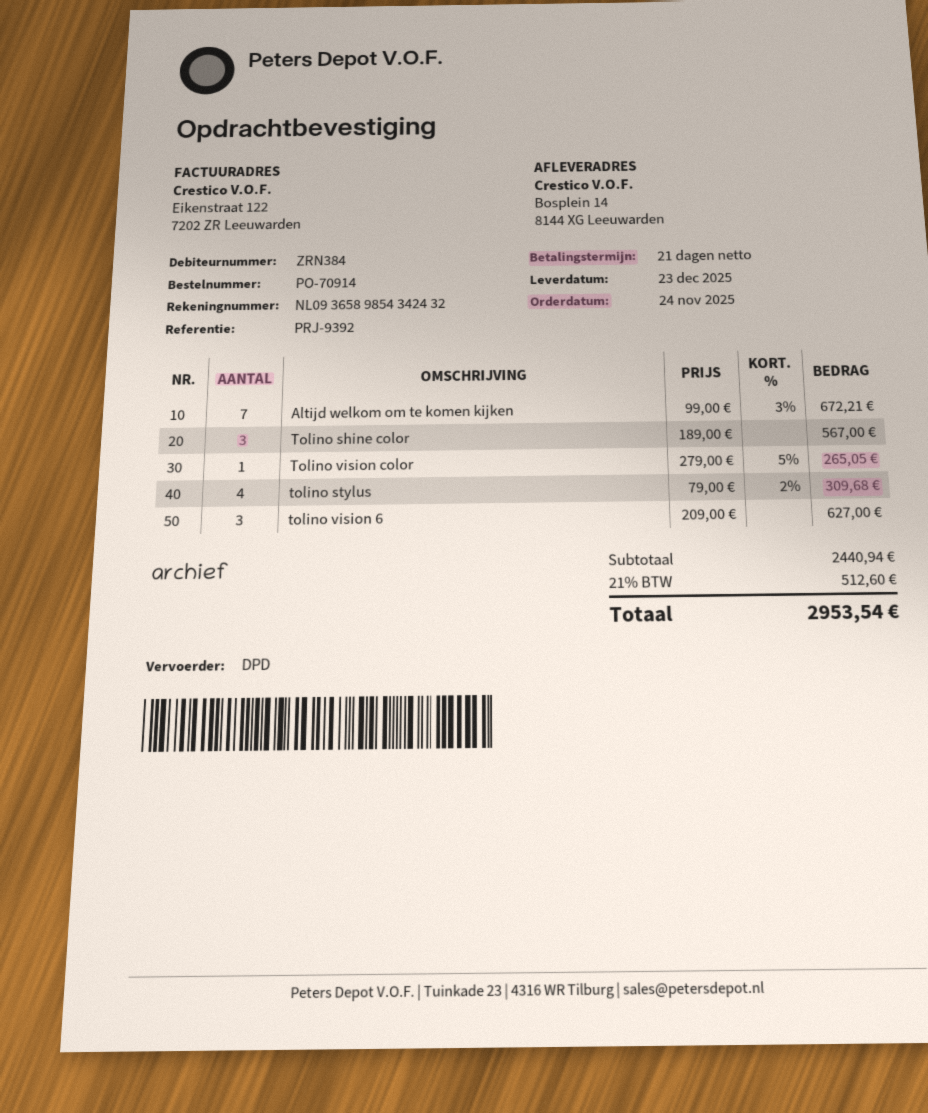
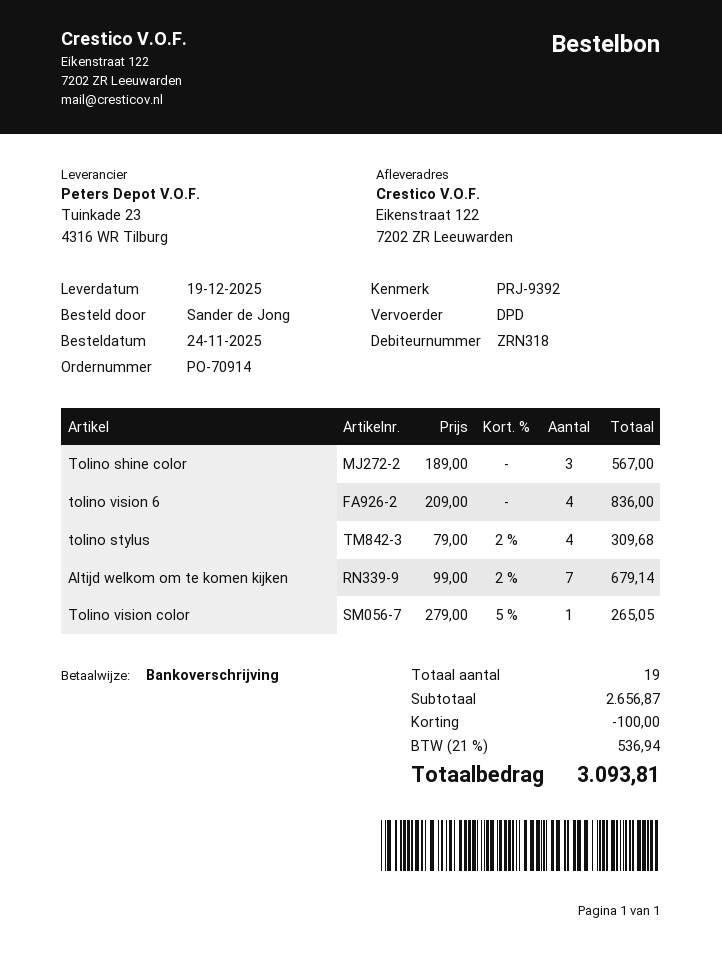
delivery date: 2025-12-23 -> 2025-12-19
customer number: ZRN384 -> ZRN318
ship to: Bosplein 14, 8144 XG Leeuwarden -> Eikenstraat 122, 7202 ZR Leeuwarden
Altijd welkom om te komen kijken: 7 x 99.00 - 3% = 672.21 -> 7 x 99.00 - 2% = 679.14
tolino vision 6: 3 x 209.00 = 627.00 -> 4 x 209.00 = 836.00
subtotal: 2440.94 -> 2656.87
discount: none -> 100.00
tax: 21% = 512.60 -> 21% = 536.94
total: 2953.54 -> 3093.81

